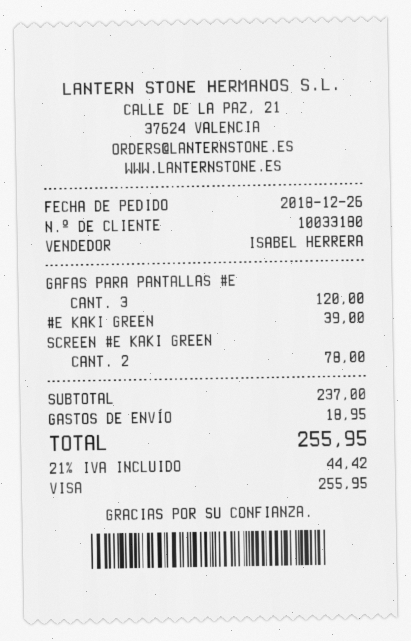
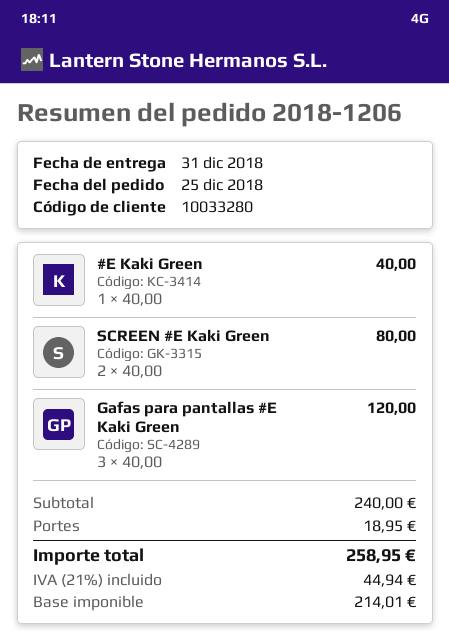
order date: 2018-12-26 -> 2018-12-25
customer number: 10033180 -> 10033280
#E KAKI GREEN: 1 for 39.00 -> 1 for 40.00
SCREEN #E KAKI GREEN: 2 for 78.00 -> 2 for 80.00
subtotal: 237.00 -> 240.00
tax: 21% = 44.42 -> 21% = 44.94
total: 255.95 -> 258.95

